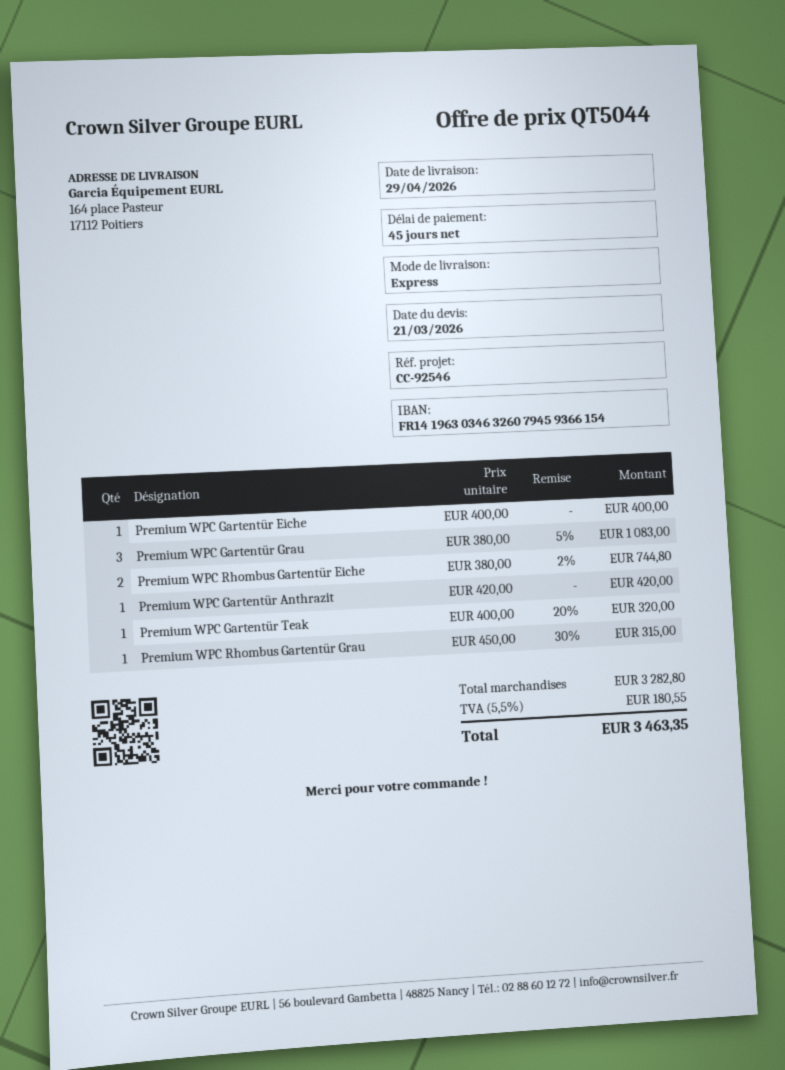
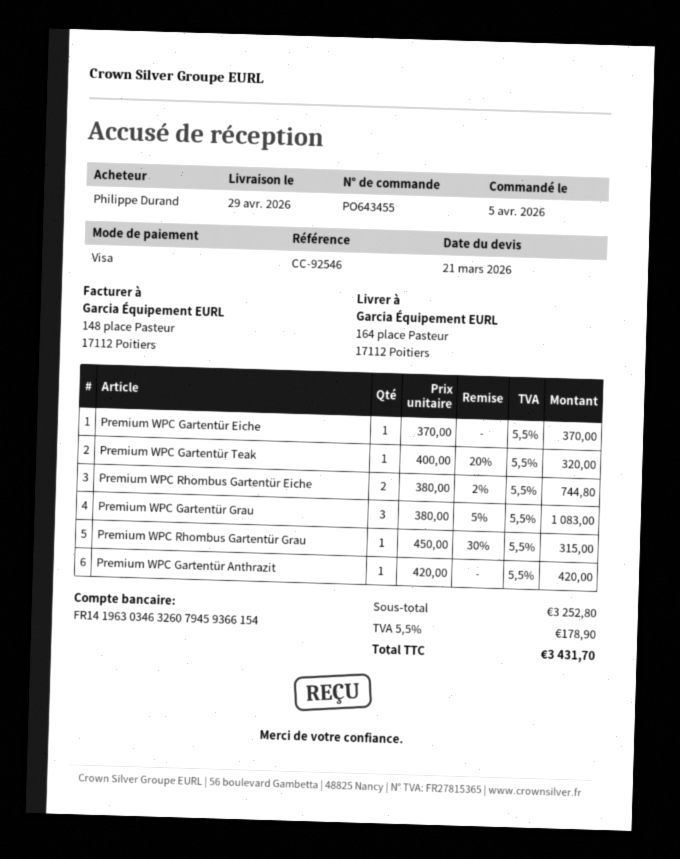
Premium WPC Gartentür Eiche: 1 x 400.00 = 400.00 -> 1 x 370.00 = 370.00
subtotal: 3282.80 -> 3252.80
tax: 5.5% = 180.55 -> 5.5% = 178.90
total: 3463.35 -> 3431.70

